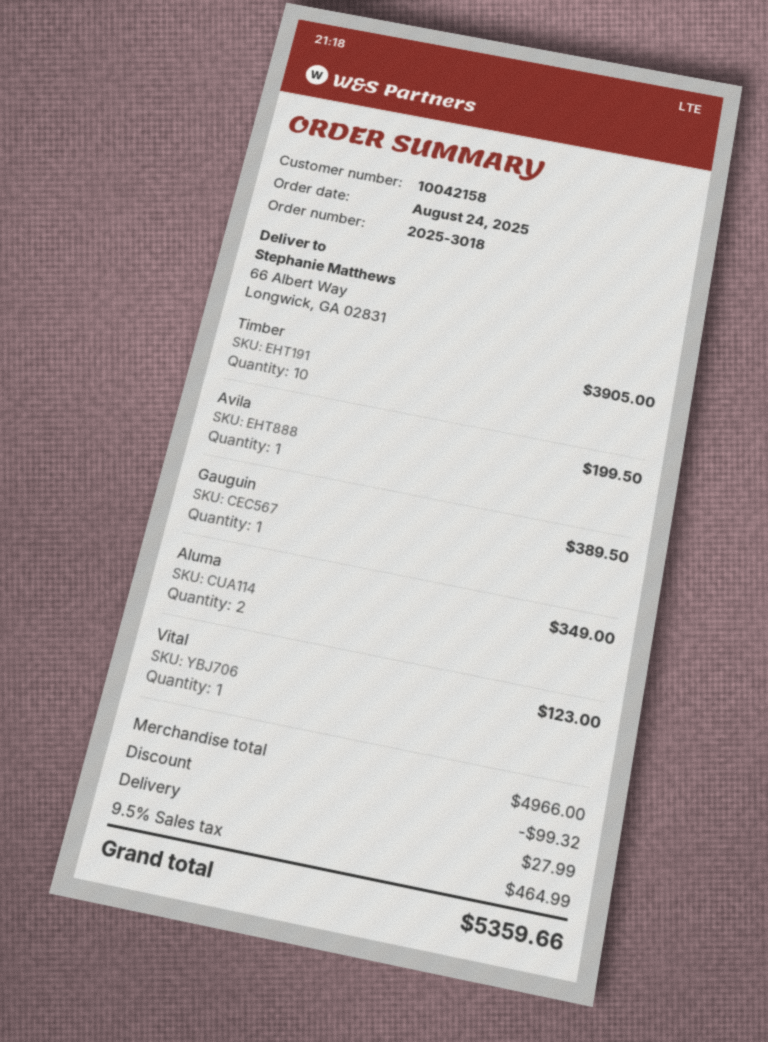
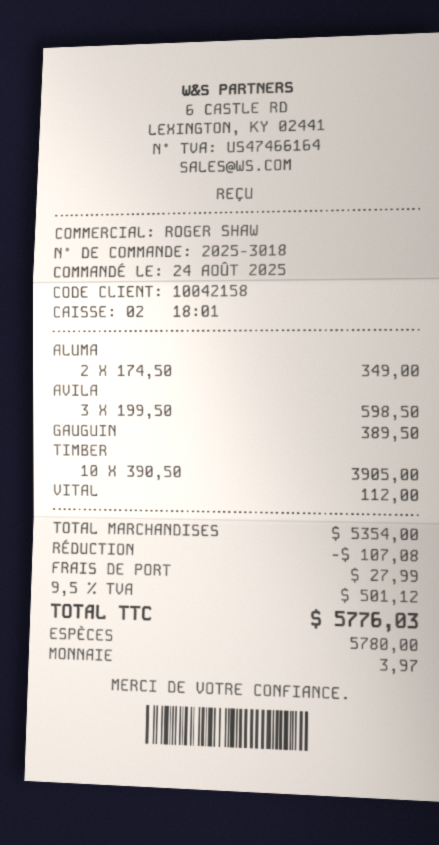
Avila: 1 for 199.50 -> 3 for 598.50
Vital: 1 for 123.00 -> 1 for 112.00
subtotal: 4966.00 -> 5354.00
discount: 99.32 -> 107.08
tax: 9.5% = 464.99 -> 9.5% = 501.12
total: 5359.66 -> 5776.03

